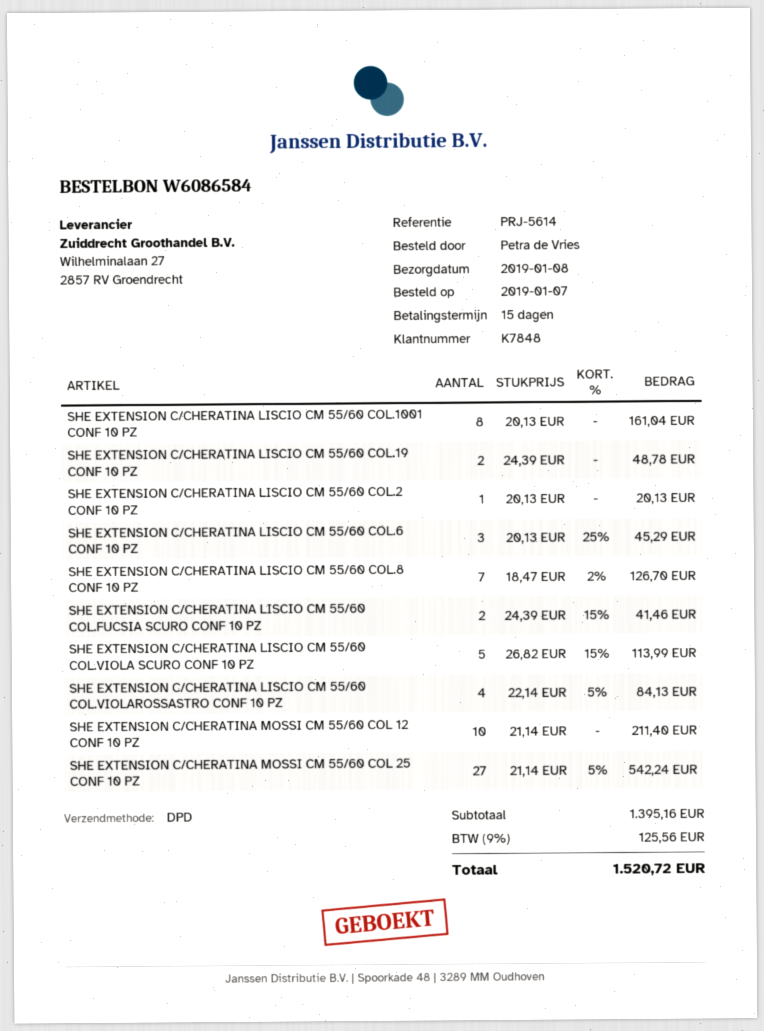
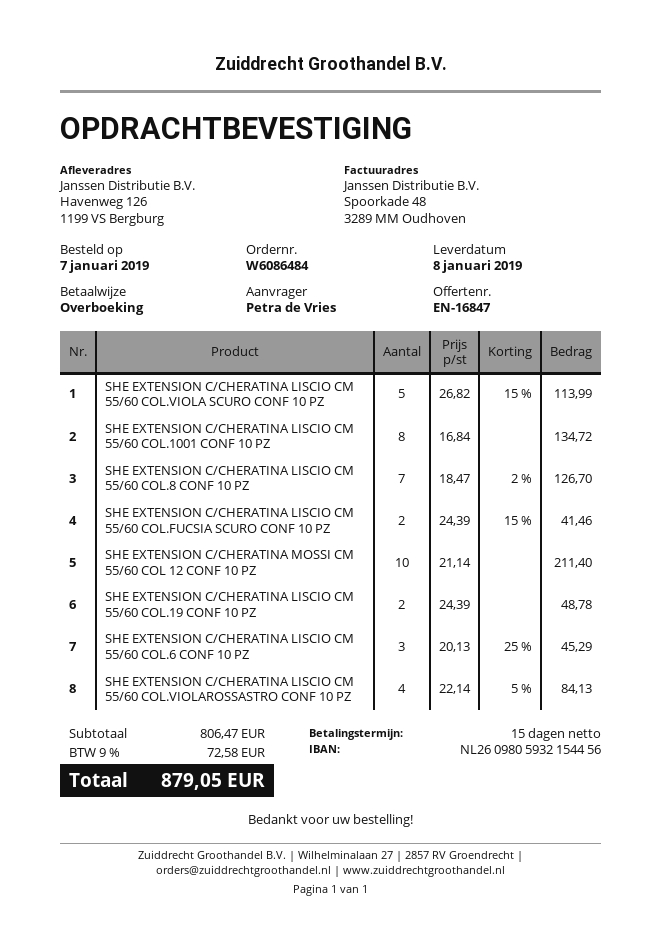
order number: W6086584 -> W6086484
SHE EXTENSION C/CHERATINA LISCIO CM 55/60 COL.1001 CONF 10 PZ: 8 x 20.13 = 161.04 -> 8 x 16.84 = 134.72
SHE EXTENSION C/CHERATINA LISCIO CM 55/60 COL.2 CONF 10 PZ: 1 x 20.13 = 20.13 -> none
SHE EXTENSION C/CHERATINA MOSSI CM 55/60 COL 25 CONF 10 PZ: 27 x 21.14 - 5% = 542.24 -> none
subtotal: 1395.16 -> 806.47
tax: 9% = 125.56 -> 9% = 72.58
total: 1520.72 -> 879.05

